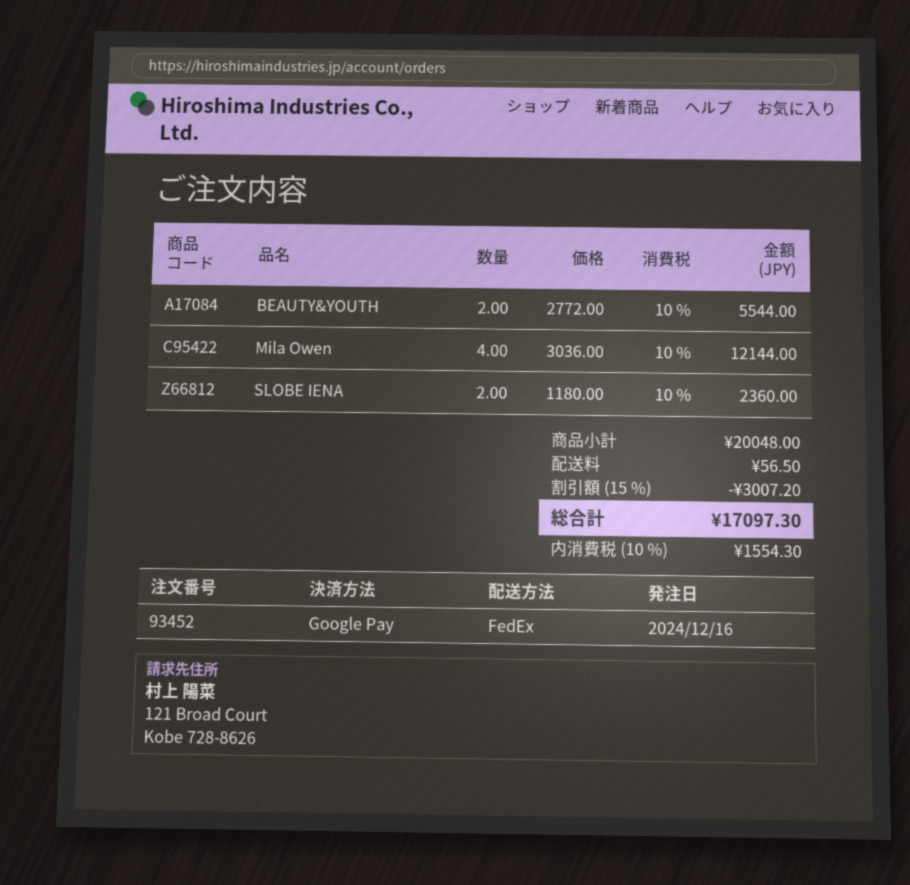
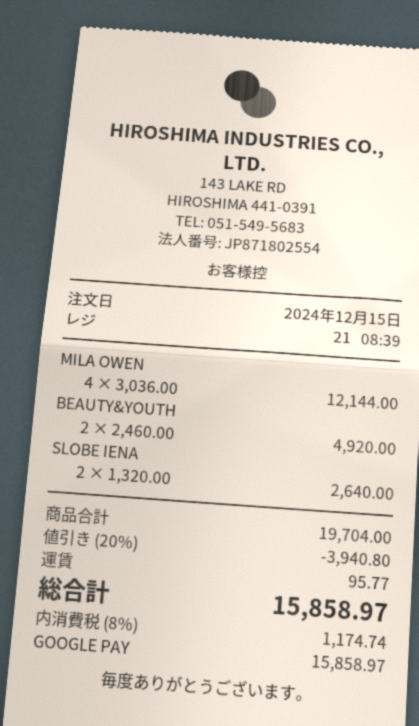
order date: 2024-12-16 -> 2024-12-15
BEAUTY&YOUTH: 2 x 2772.00 = 5544.00 -> 2 x 2460.00 = 4920.00
SLOBE IENA: 2 x 1180.00 = 2360.00 -> 2 x 1320.00 = 2640.00
subtotal: 20048.00 -> 19704.00
discount: 15% = 3007.20 -> 20% = 3940.80
shipping: 56.50 -> 95.77
tax: 10% = 1554.30 -> 8% = 1174.74
total: 17097.30 -> 15858.97

